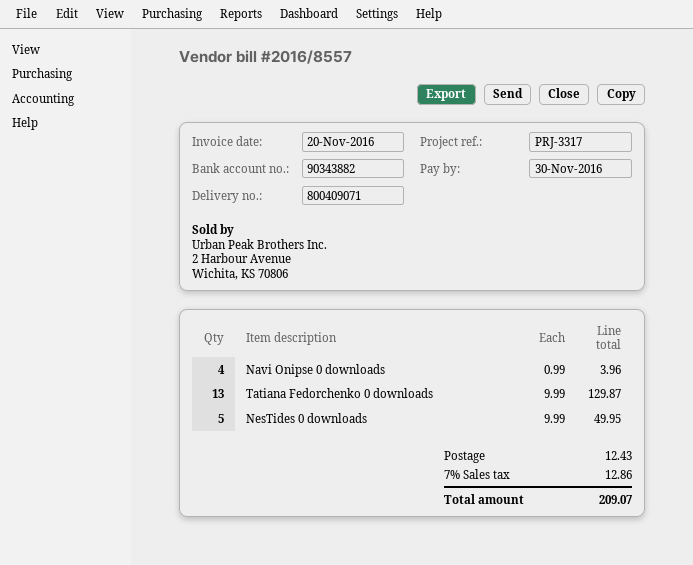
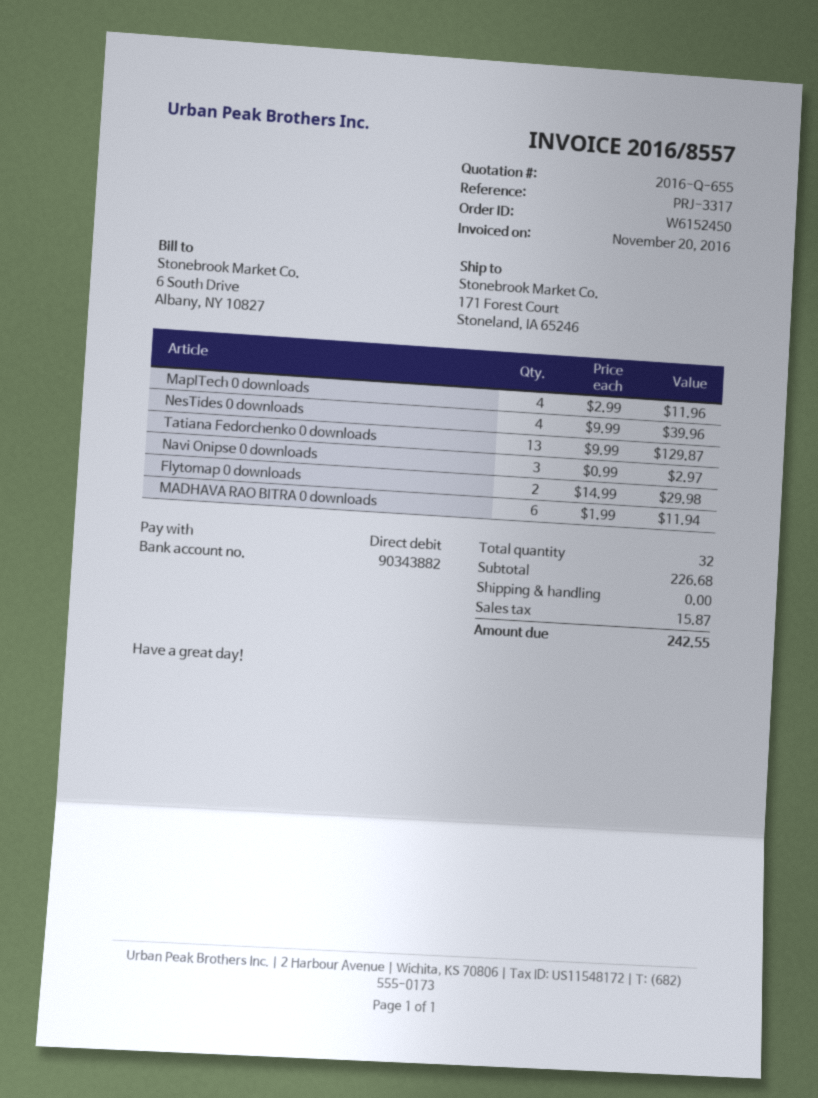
Navi Onipse 0 downloads: 4 x 0.99 = 3.96 -> 3 x 0.99 = 2.97
NesTides 0 downloads: 5 x 9.99 = 49.95 -> 4 x 9.99 = 39.96
MapITech 0 downloads: none -> 4 x 2.99 = 11.96
Flytomap 0 downloads: none -> 2 x 14.99 = 29.98
MADHAVA RAO BITRA 0 downloads: none -> 6 x 1.99 = 11.94
shipping: 12.43 -> 0.00
tax: 12.86 -> 15.87
total: 209.07 -> 242.55

